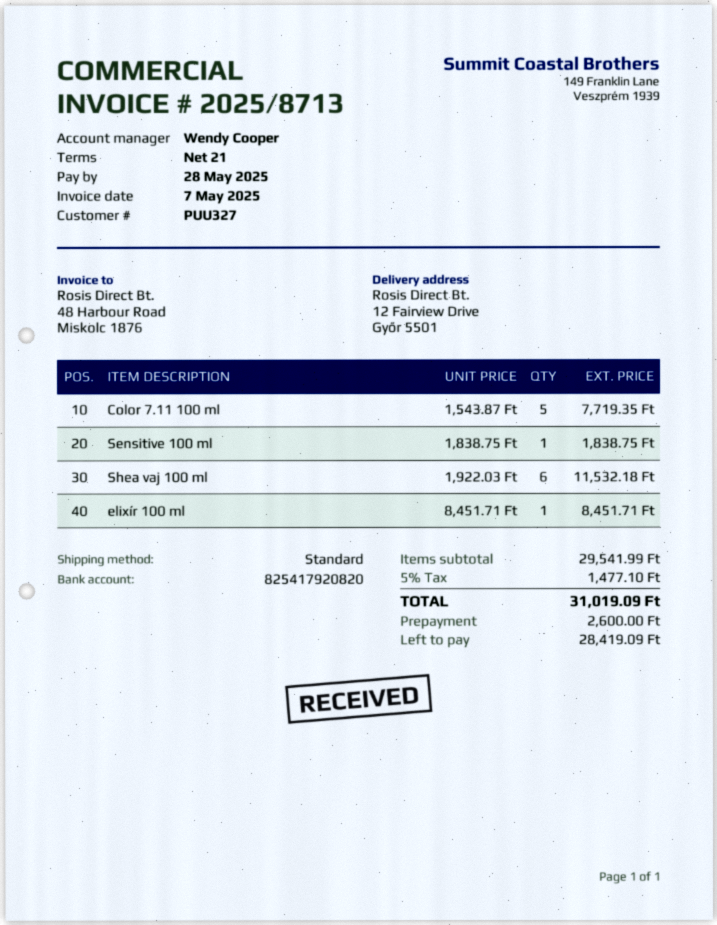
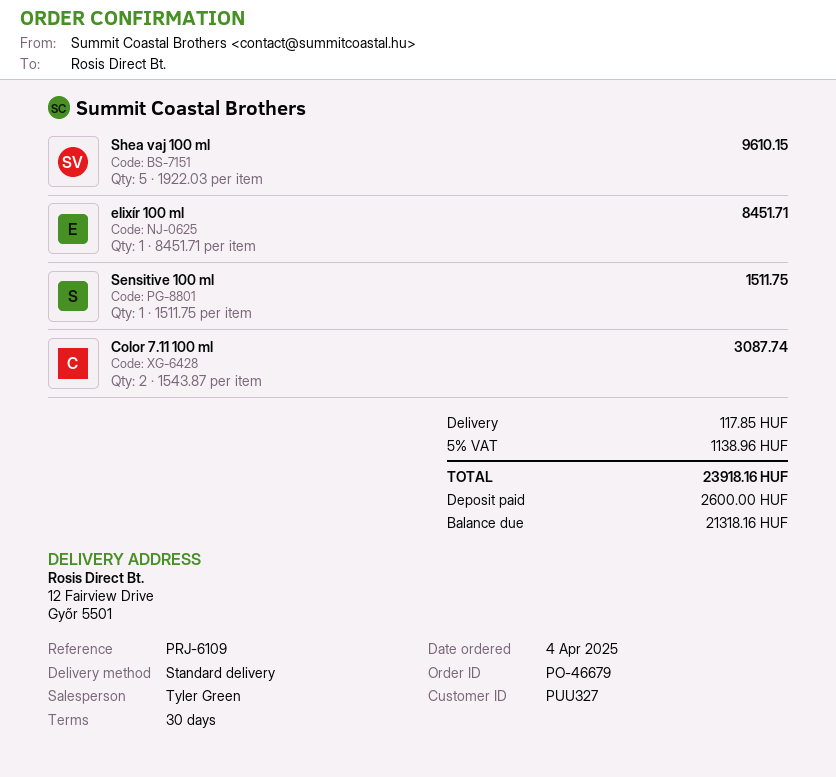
payment terms: 21 days -> 30 days
sales rep: Wendy Cooper -> Tyler Green
Color 7.11 100 ml: 5 x 1543.87 = 7719.35 -> 2 x 1543.87 = 3087.74
Sensitive 100 ml: 1 x 1838.75 = 1838.75 -> 1 x 1511.75 = 1511.75
Shea vaj 100 ml: 6 x 1922.03 = 11532.18 -> 5 x 1922.03 = 9610.15
shipping: none -> 117.85
tax: 5% = 1477.10 -> 5% = 1138.96
total: 31019.09 -> 23918.16
balance: 28419.09 -> 21318.16

